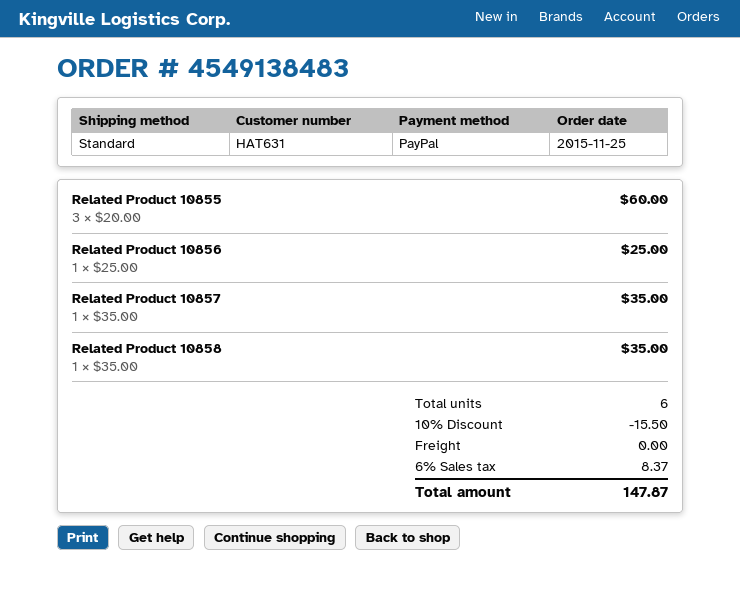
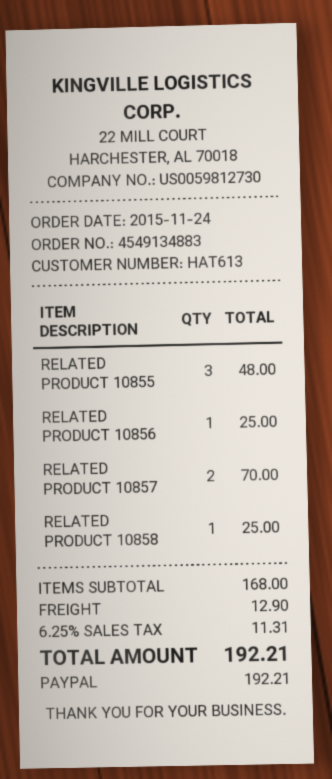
order number: 4549138483 -> 4549134883
order date: 2015-11-25 -> 2015-11-24
customer number: HAT631 -> HAT613
Related Product 10855: 3 for 60.00 -> 3 for 48.00
Related Product 10857: 1 for 35.00 -> 2 for 70.00
Related Product 10858: 1 for 35.00 -> 1 for 25.00
discount: 10% = 15.50 -> none
shipping: 0.00 -> 12.90
tax: 6% = 8.37 -> 6.25% = 11.31
total: 147.87 -> 192.21

